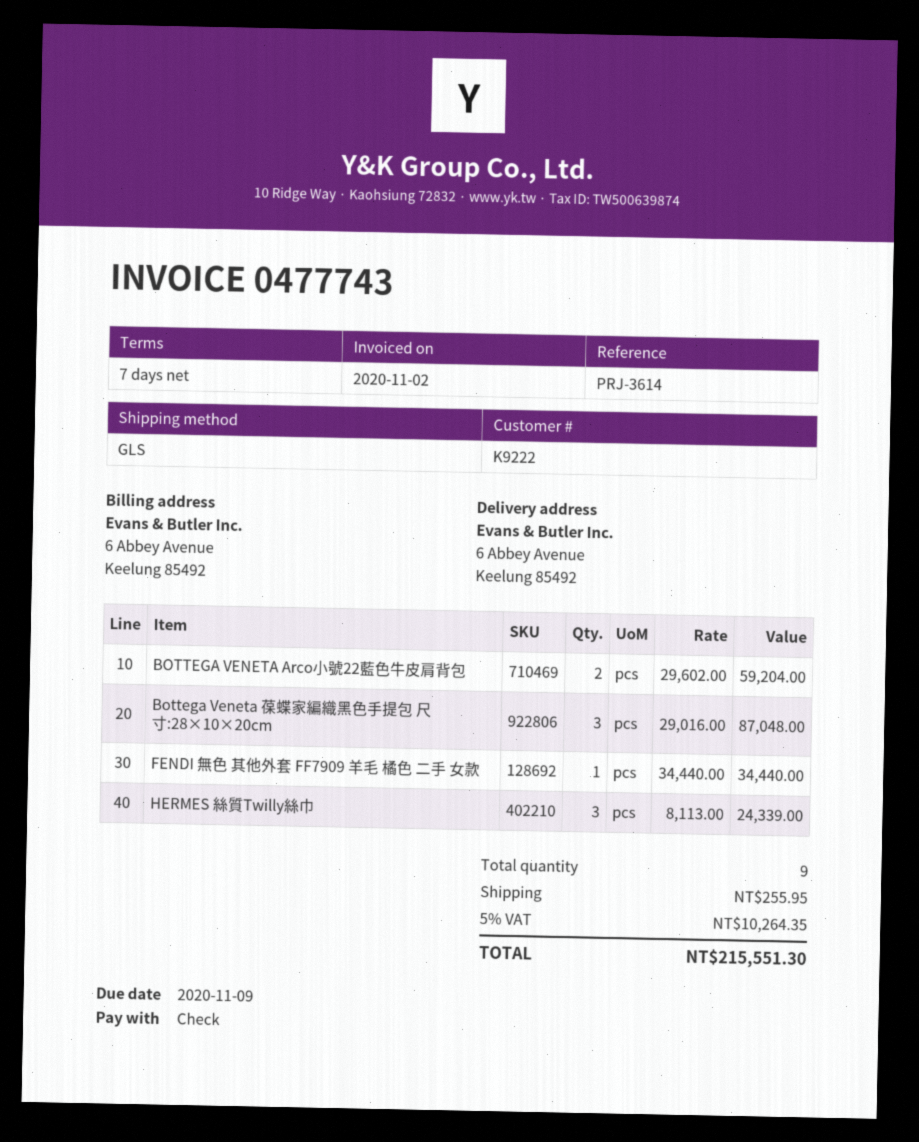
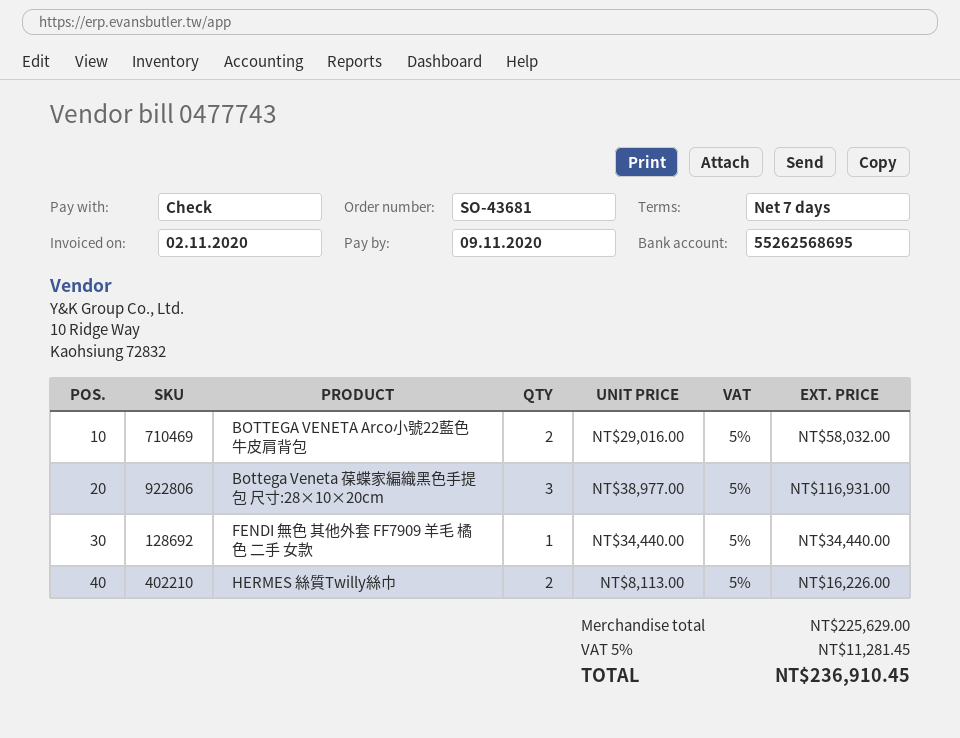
BOTTEGA VENETA Arco小號22藍色牛皮肩背包: 2 x 29602.00 = 59204.00 -> 2 x 29016.00 = 58032.00
Bottega Veneta 葆蝶家編織黑色手提包 尺寸:28×10×20cm: 3 x 29016.00 = 87048.00 -> 3 x 38977.00 = 116931.00
HERMES 絲質Twilly絲巾: 3 x 8113.00 = 24339.00 -> 2 x 8113.00 = 16226.00
shipping: 255.95 -> none
tax: 5% = 10264.35 -> 5% = 11281.45
total: 215551.30 -> 236910.45

